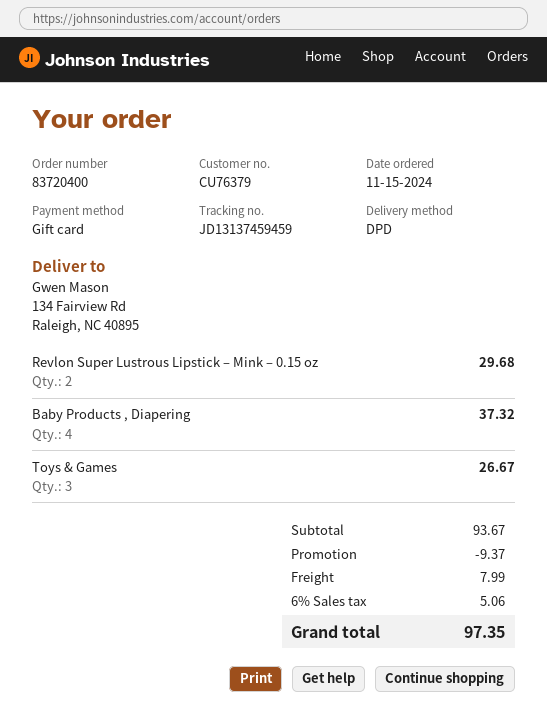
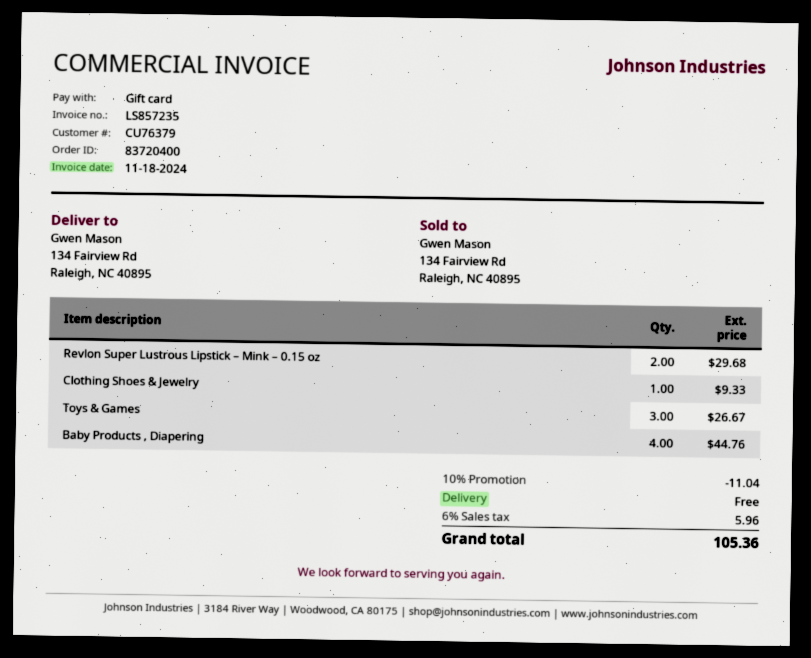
Baby Products , Diapering: 4 for 37.32 -> 4 for 44.76
Clothing Shoes & Jewelry: none -> 1 for 9.33
discount: 9.37 -> 11.04
shipping: 7.99 -> 0.00
tax: 6% = 5.06 -> 6% = 5.96
total: 97.35 -> 105.36

